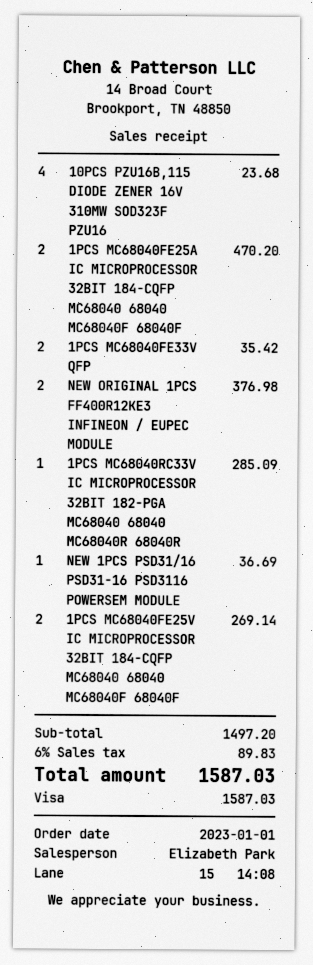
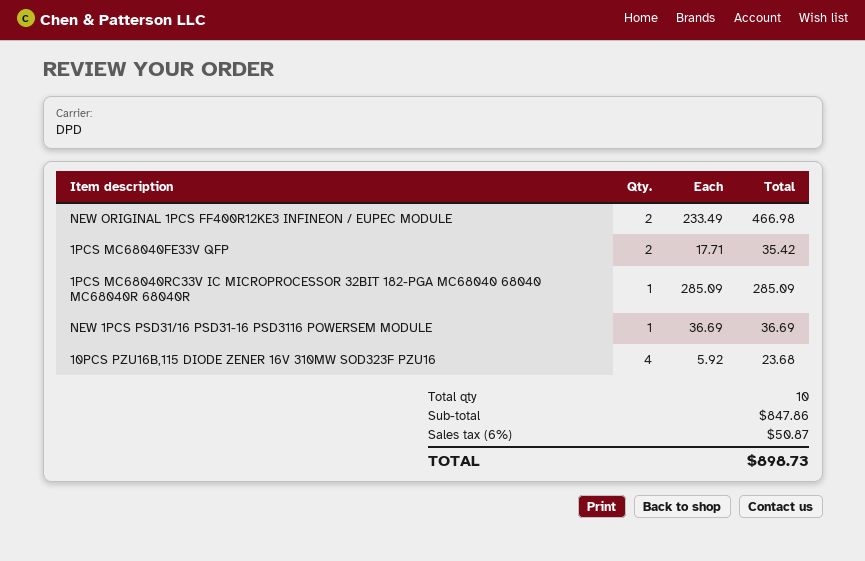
1PCS MC68040FE25A IC MICROPROCESSOR 32BIT 184-CQFP MC68040 68040 MC68040F 68040F: 2 for 470.20 -> none
NEW ORIGINAL 1PCS FF400R12KE3 INFINEON / EUPEC MODULE: 2 for 376.98 -> 2 for 466.98
1PCS MC68040FE25V IC MICROPROCESSOR 32BIT 184-CQFP MC68040 68040 MC68040F 68040F: 2 for 269.14 -> none
subtotal: 1497.20 -> 847.86
tax: 6% = 89.83 -> 6% = 50.87
total: 1587.03 -> 898.73

